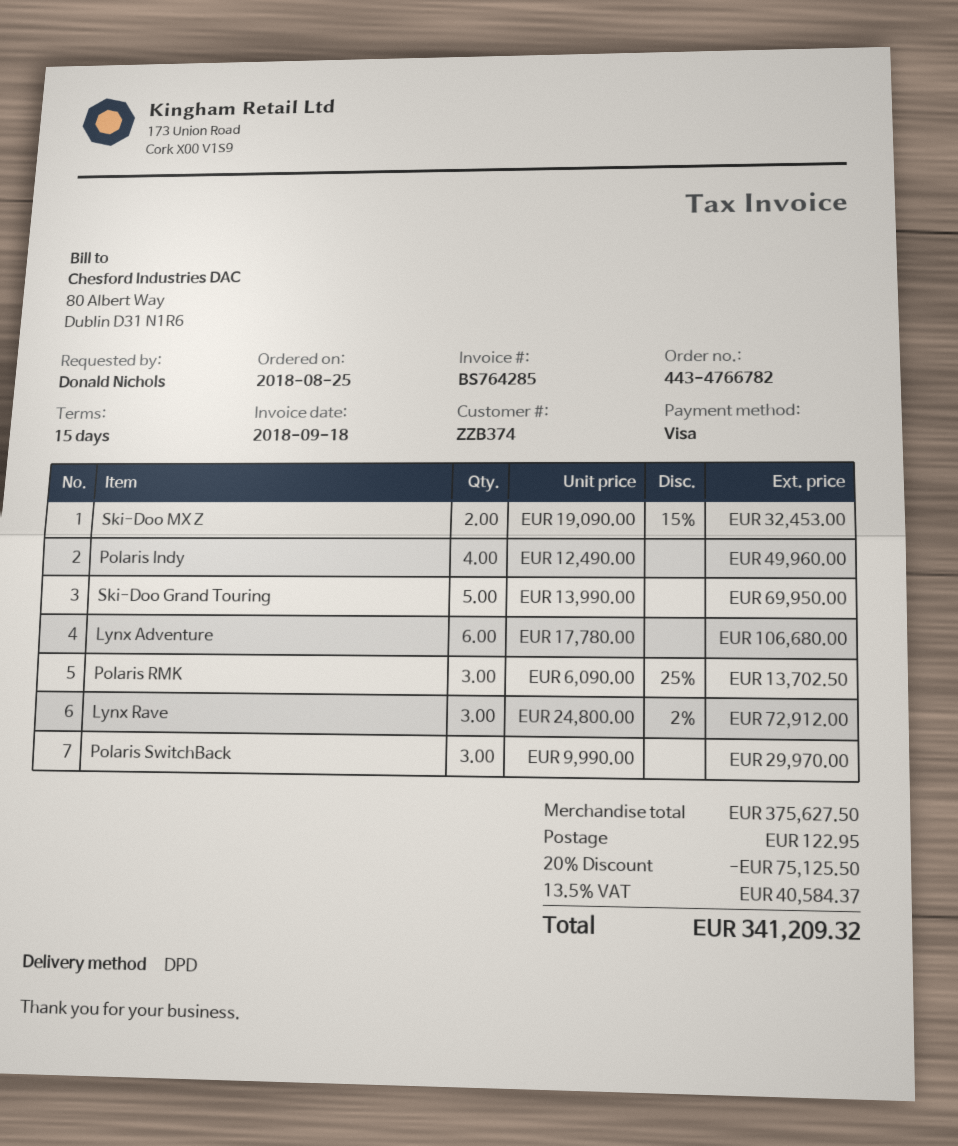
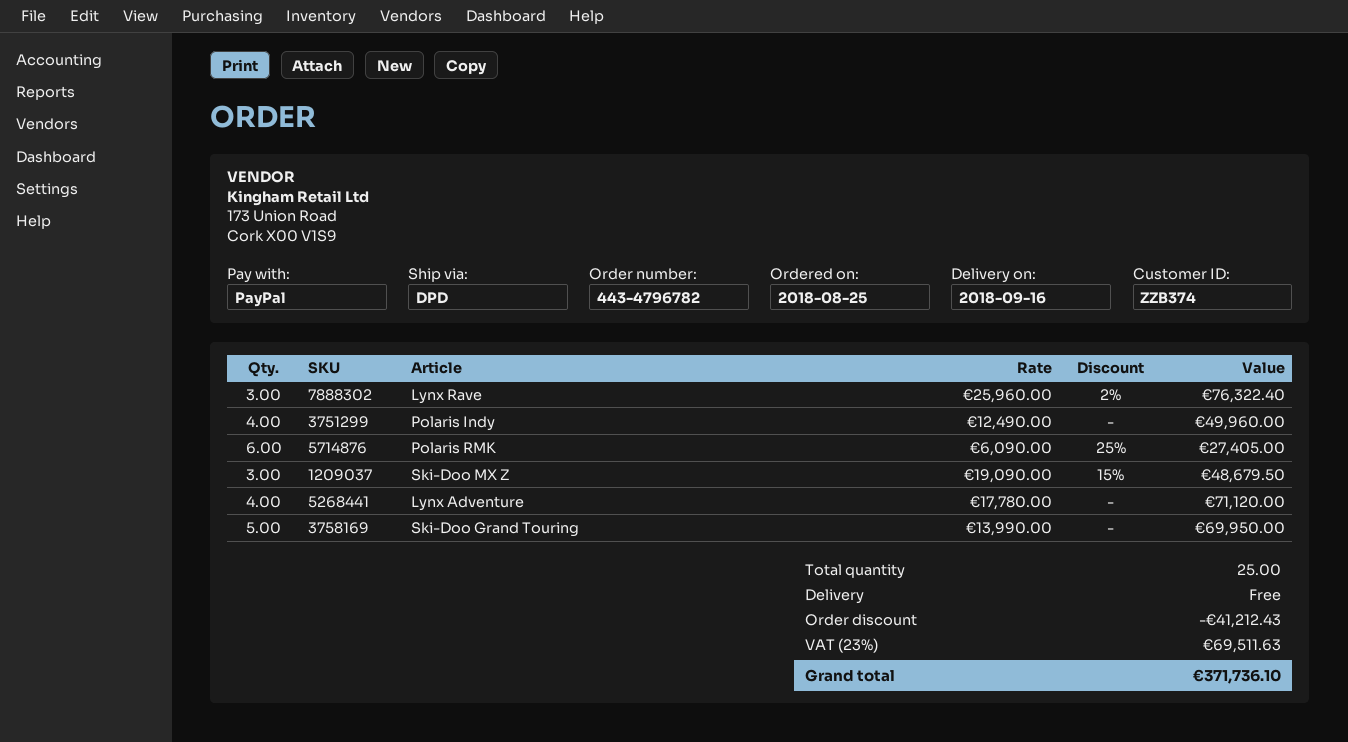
order number: 443-4766782 -> 443-4796782
payment method: Visa -> PayPal
Ski-Doo MX Z: 2 x 19090.00 - 15% = 32453.00 -> 3 x 19090.00 - 15% = 48679.50
Lynx Adventure: 6 x 17780.00 = 106680.00 -> 4 x 17780.00 = 71120.00
Polaris RMK: 3 x 6090.00 - 25% = 13702.50 -> 6 x 6090.00 - 25% = 27405.00
Lynx Rave: 3 x 24800.00 - 2% = 72912.00 -> 3 x 25960.00 - 2% = 76322.40
Polaris SwitchBack: 3 x 9990.00 = 29970.00 -> none
discount: 75125.50 -> 41212.43
shipping: 122.95 -> 0.00
tax: 13.5% = 40584.37 -> 23% = 69511.63
total: 341209.32 -> 371736.10

